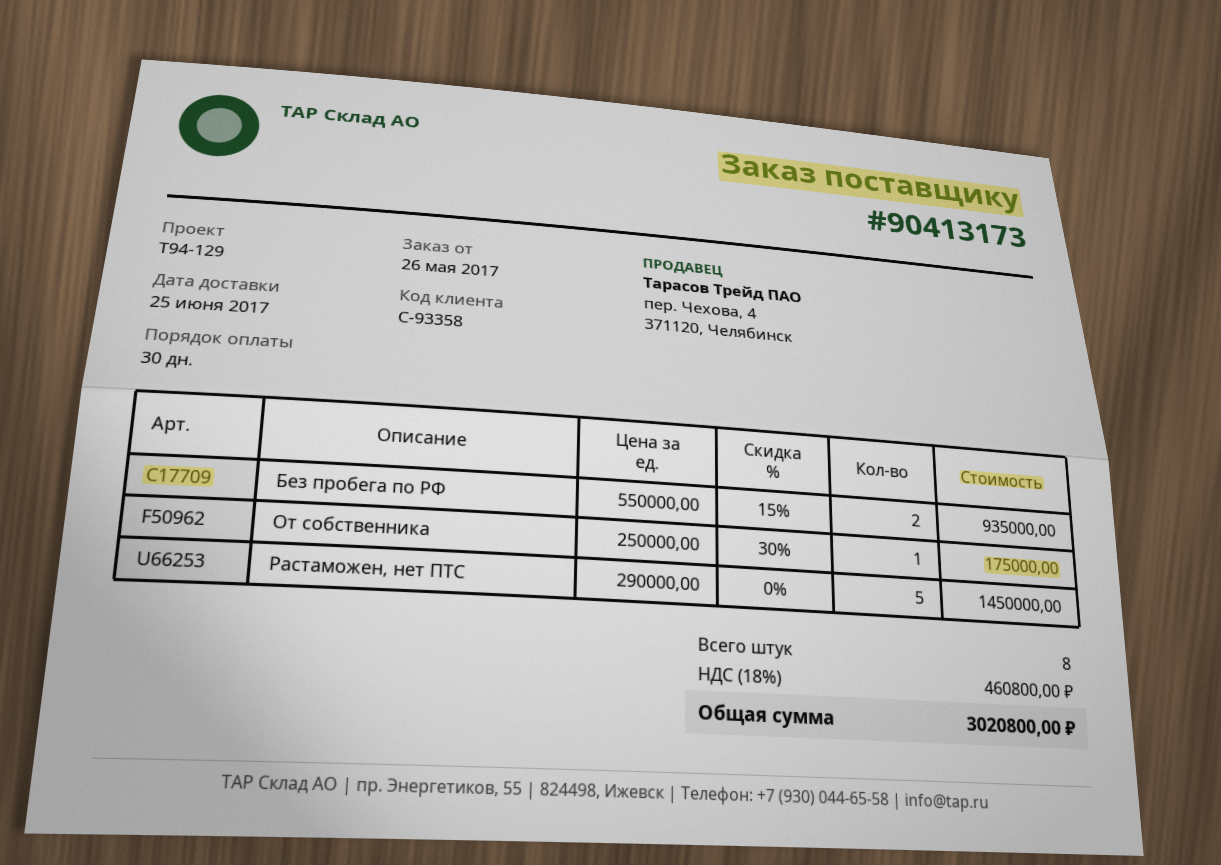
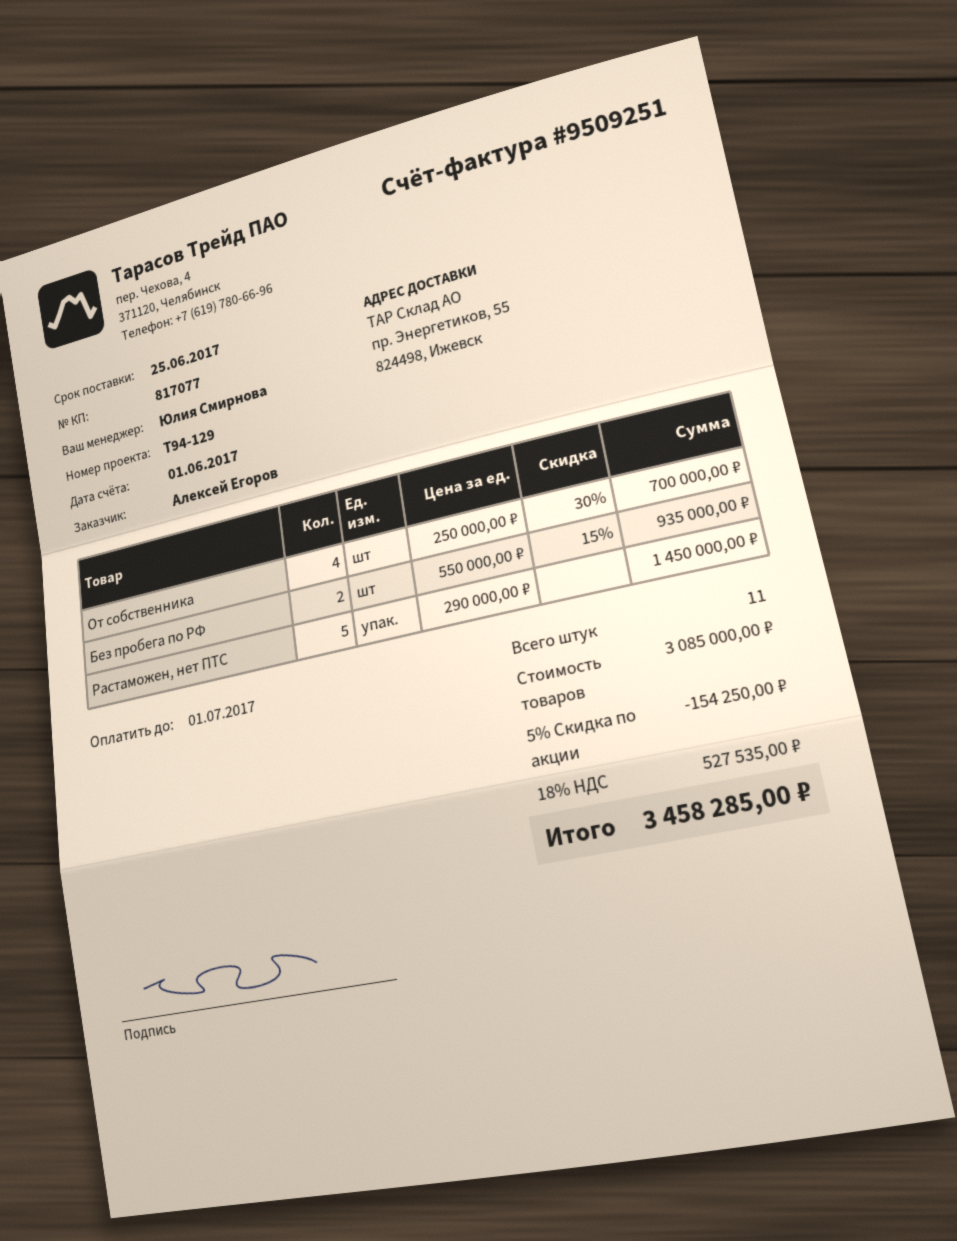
От собственника: 1 x 250000.00 - 30% = 175000.00 -> 4 x 250000.00 - 30% = 700000.00
total quantity: 8 -> 11
discount: none -> 5% = 154250.00
tax: 18% = 460800.00 -> 18% = 527535.00
total: 3020800.00 -> 3458285.00

